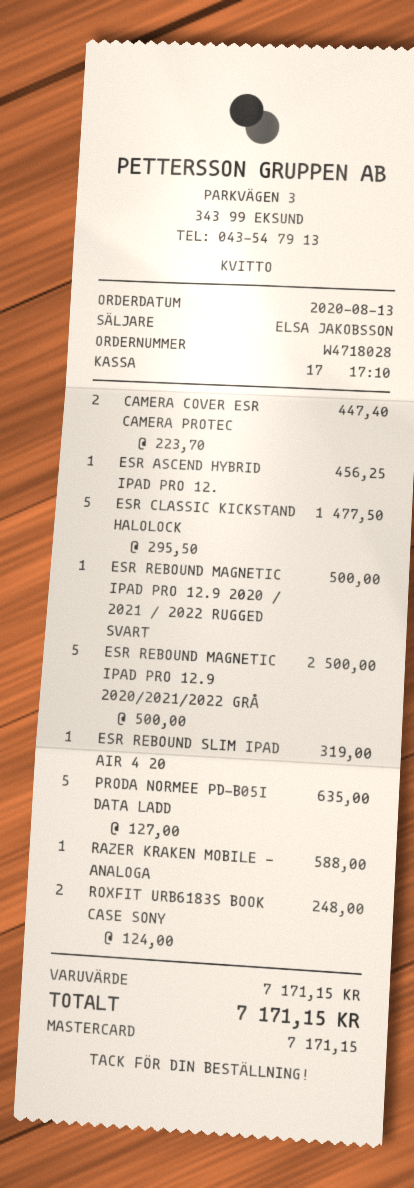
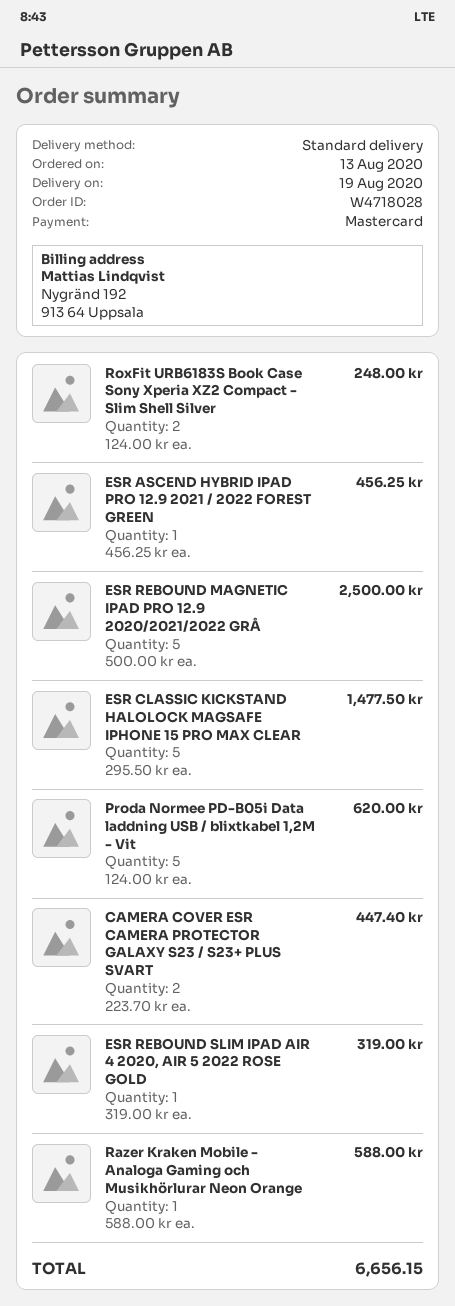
ESR REBOUND MAGNETIC IPAD PRO 12.9 2020 / 2021 / 2022 RUGGED SVART: 1 x 500.00 = 500.00 -> none
PRODA NORMEE PD-B05I DATA LADD: 5 x 127.00 = 635.00 -> 5 x 124.00 = 620.00
total: 7171.15 -> 6656.15

